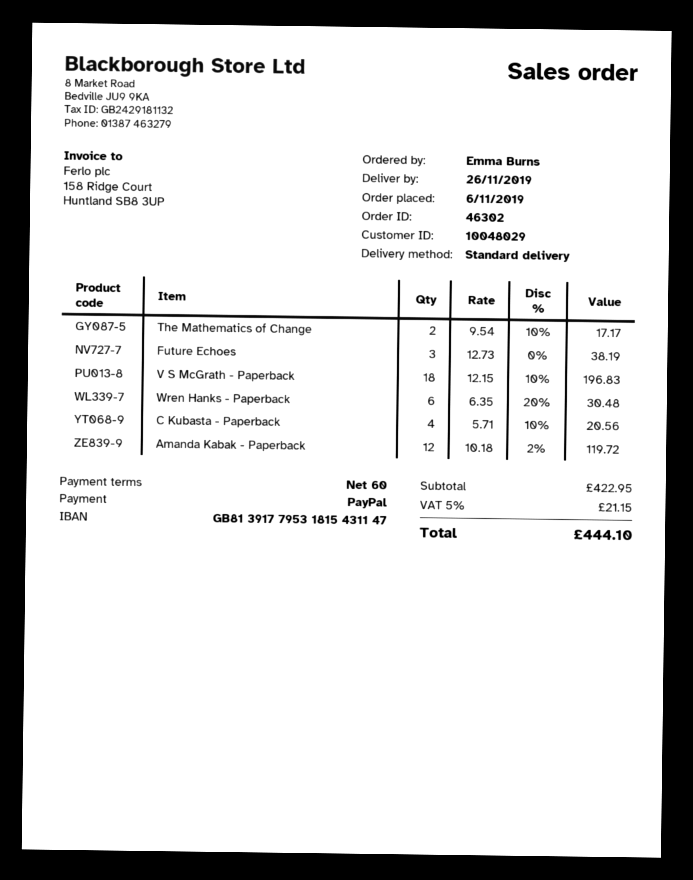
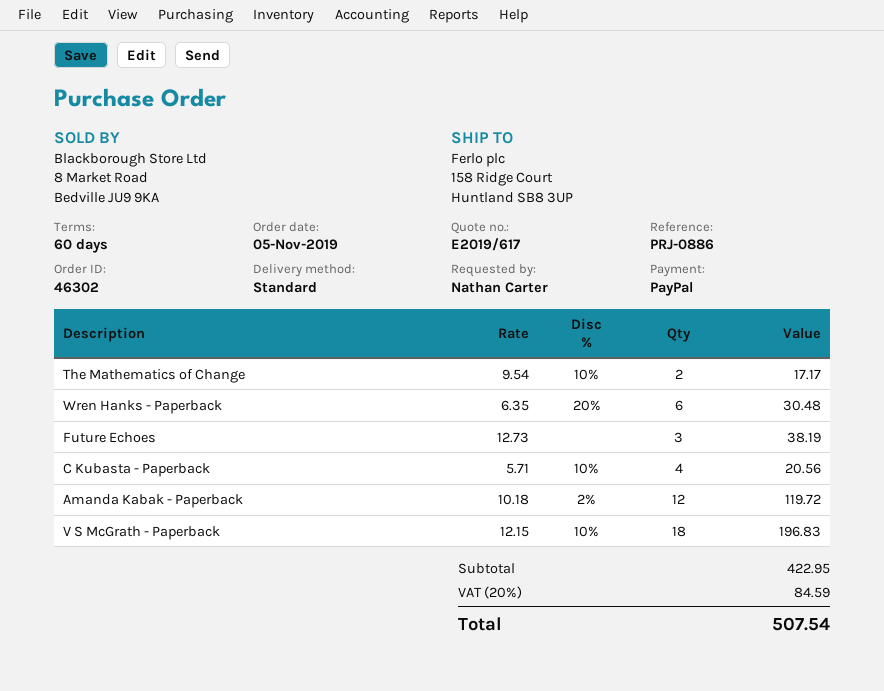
order date: 2019-11-06 -> 2019-11-05
ordered by: Emma Burns -> Nathan Carter
tax: 5% = 21.15 -> 20% = 84.59
total: 444.10 -> 507.54

